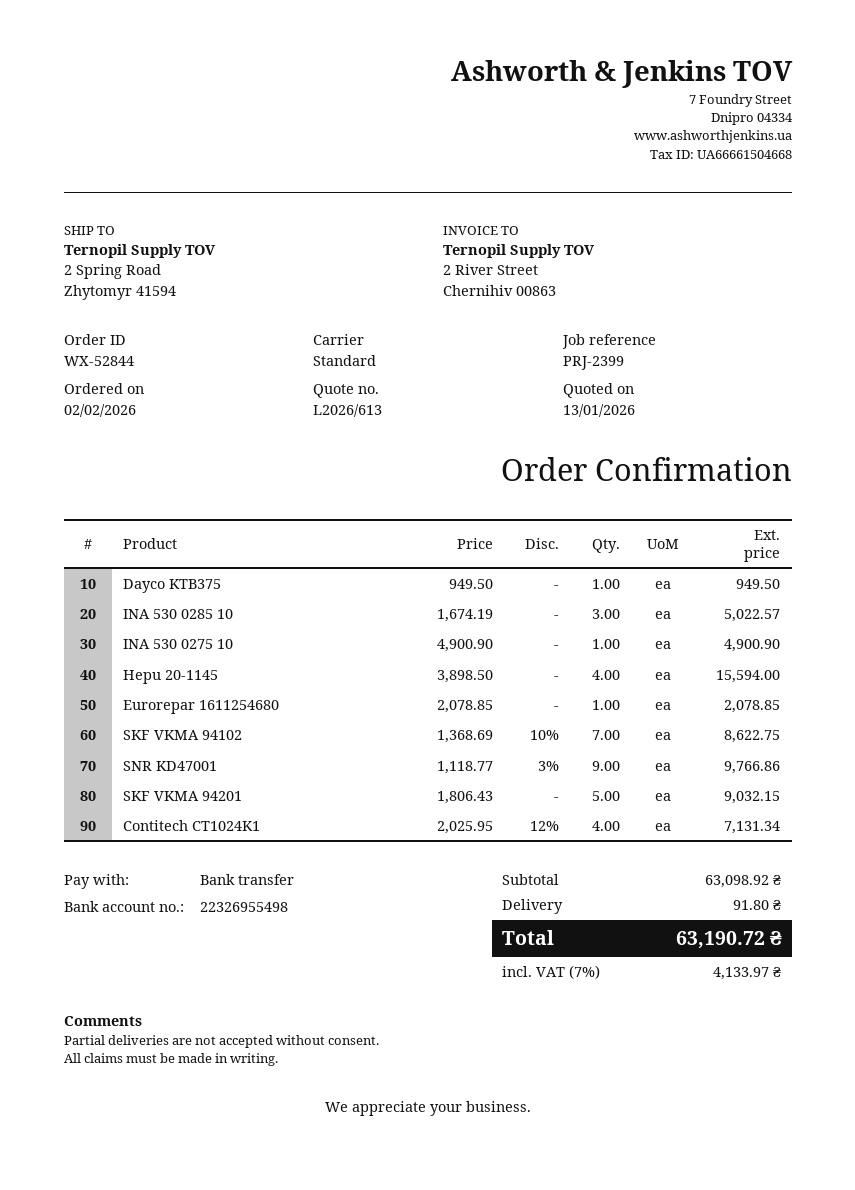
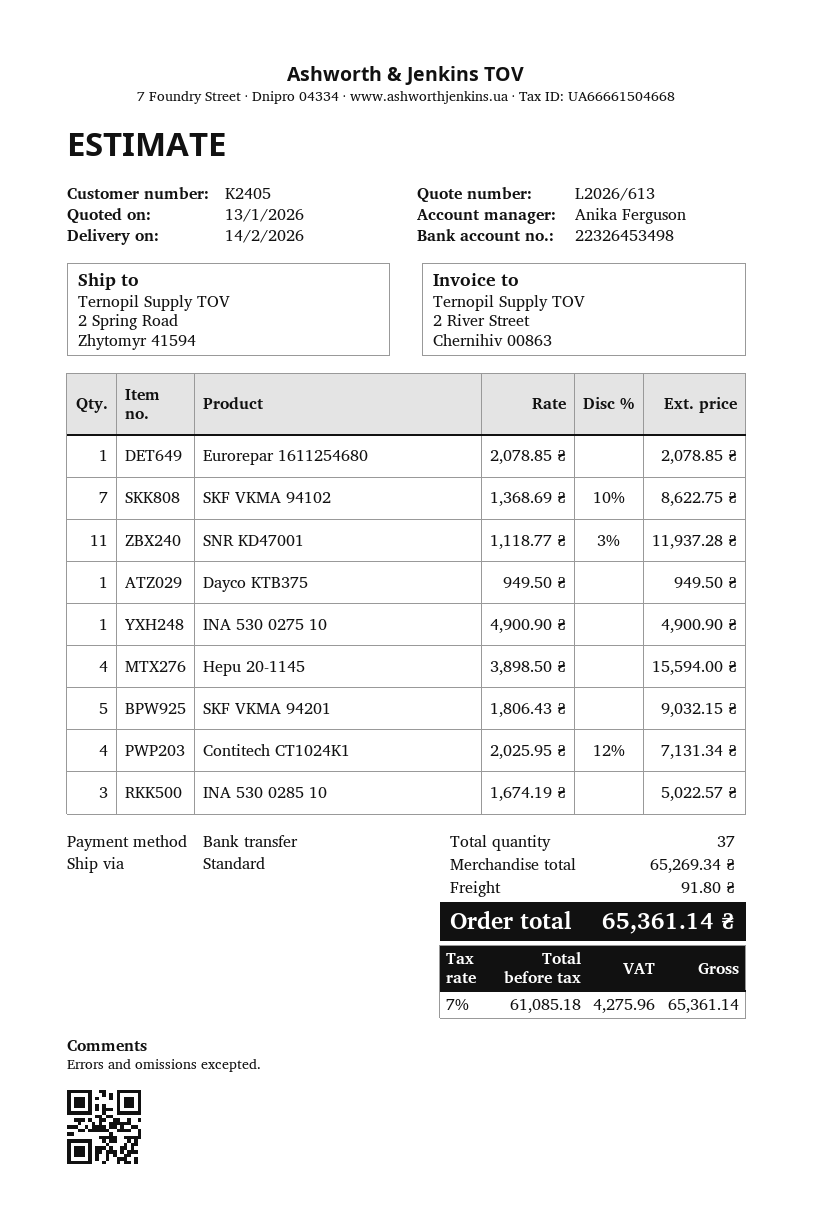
bank account: 22326955498 -> 22326453498
SNR KD47001: 9 x 1118.77 - 3% = 9766.86 -> 11 x 1118.77 - 3% = 11937.28
subtotal: 63098.92 -> 65269.34
tax: 7% = 4133.97 -> 7% = 4275.96
total: 63190.72 -> 65361.14

